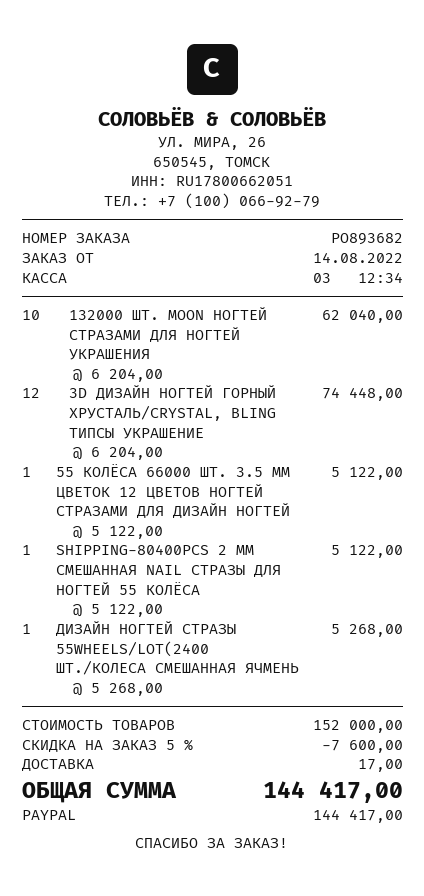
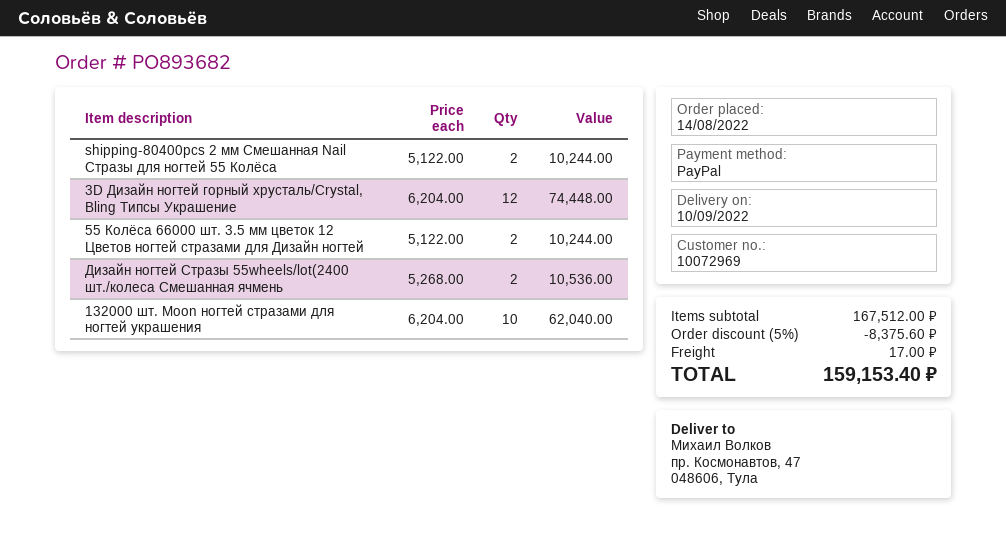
55 КОЛЁСА 66000 ШТ. 3.5 ММ ЦВЕТОК 12 ЦВЕТОВ НОГТЕЙ СТРАЗАМИ ДЛЯ ДИЗАЙН НОГТЕЙ: 1 x 5122.00 = 5122.00 -> 2 x 5122.00 = 10244.00
SHIPPING-80400PCS 2 ММ СМЕШАННАЯ NAIL СТРАЗЫ ДЛЯ НОГТЕЙ 55 КОЛЁСА: 1 x 5122.00 = 5122.00 -> 2 x 5122.00 = 10244.00
ДИЗАЙН НОГТЕЙ СТРАЗЫ 55WHEELS/LOT(2400 ШТ./КОЛЕСА СМЕШАННАЯ ЯЧМЕНЬ: 1 x 5268.00 = 5268.00 -> 2 x 5268.00 = 10536.00
subtotal: 152000.00 -> 167512.00
discount: 5% = 7600.00 -> 5% = 8375.60
total: 144417.00 -> 159153.40

